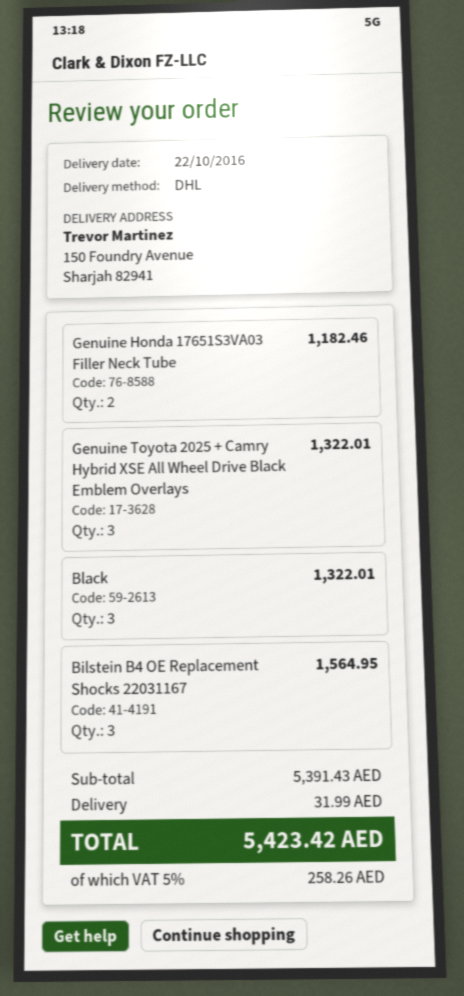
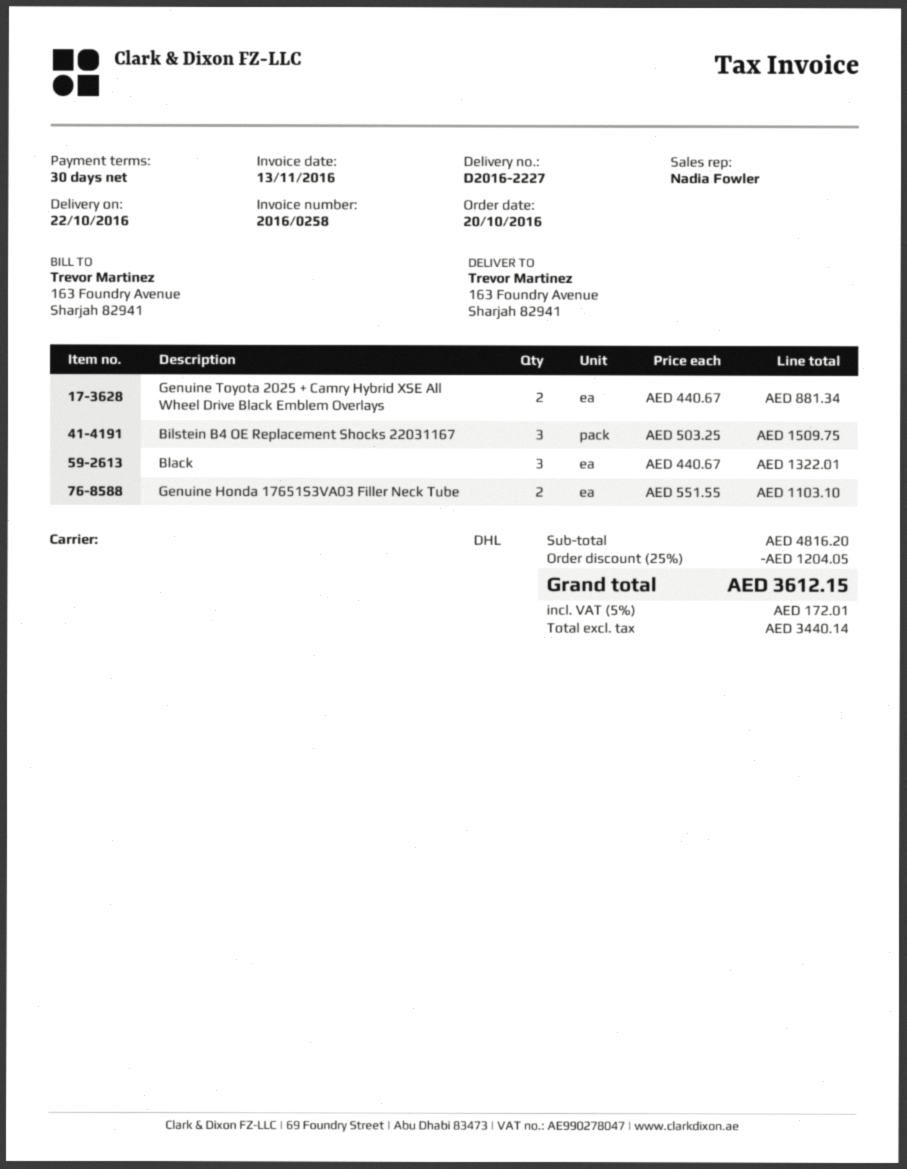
ship to: 150 Foundry Avenue, Sharjah 82941 -> 163 Foundry Avenue, Sharjah 82941
Genuine Honda 17651S3VA03 Filler Neck Tube: 2 for 1182.46 -> 2 for 1103.10
Genuine Toyota 2025 + Camry Hybrid XSE All Wheel Drive Black Emblem Overlays: 3 for 1322.01 -> 2 for 881.34
Bilstein B4 OE Replacement Shocks 22031167: 3 for 1564.95 -> 3 for 1509.75
subtotal: 5391.43 -> 4816.20
discount: none -> 25% = 1204.05
shipping: 31.99 -> none
tax: 5% = 258.26 -> 5% = 172.01
total: 5423.42 -> 3612.15

